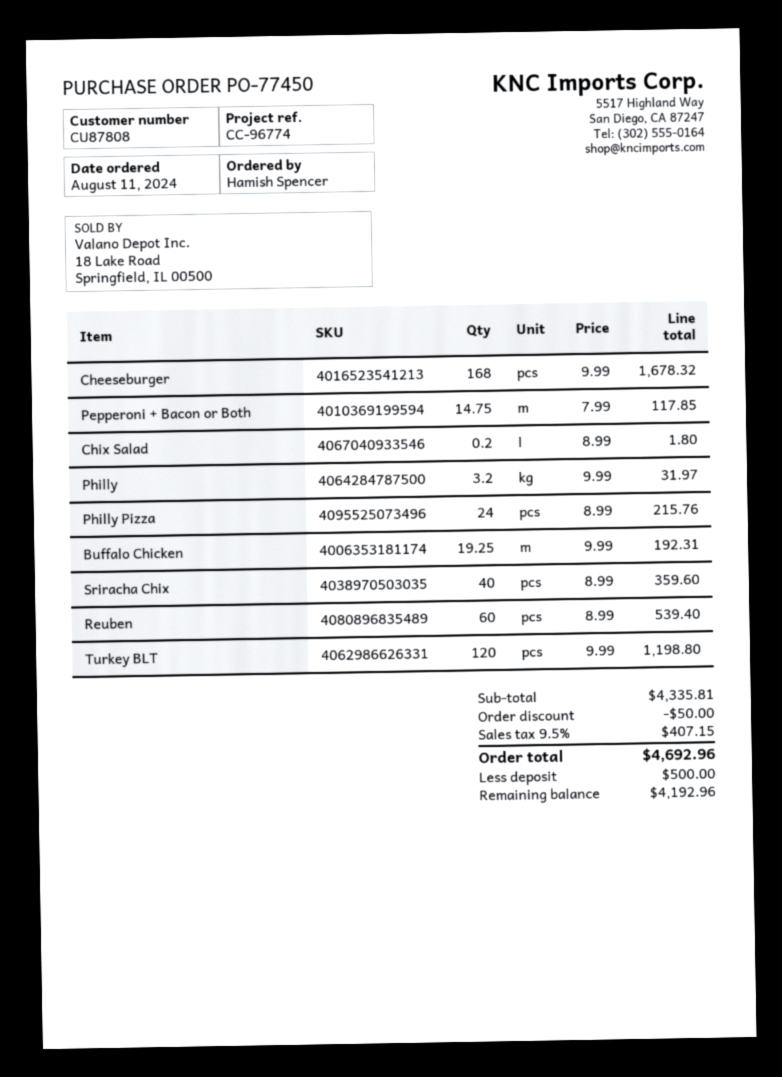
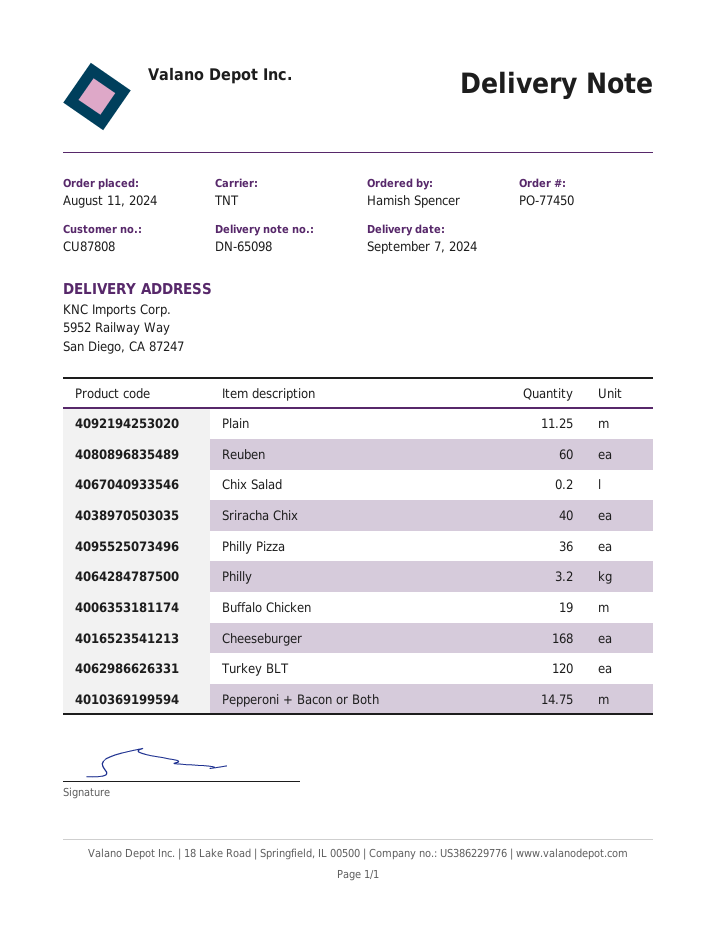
Philly Pizza: 24 -> 36
Buffalo Chicken: 19.25 -> 19
Plain: none -> 11.25

